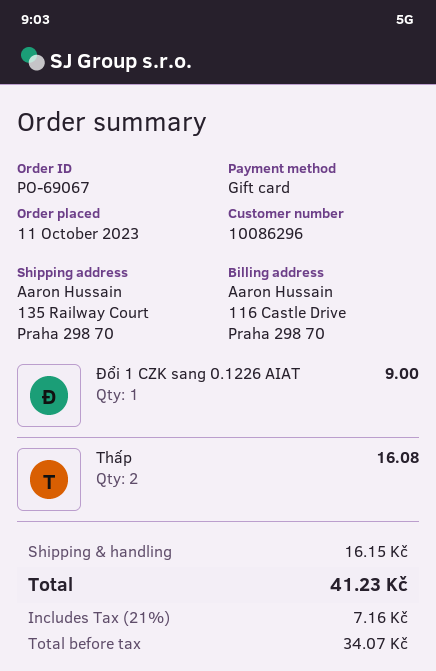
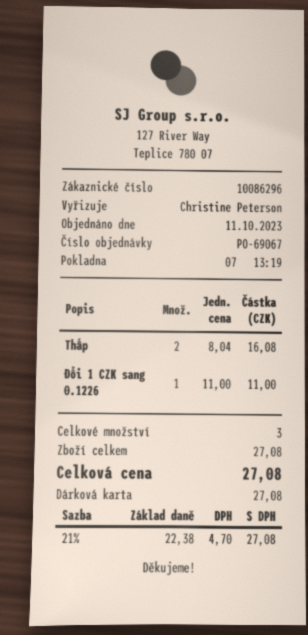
Đổi 1 CZK sang 0.1226 AIAT: 1 for 9.00 -> 1 for 11.00
shipping: 16.15 -> none
net: 34.07 -> 22.38
tax: 21% = 7.16 -> 21% = 4.70
total: 41.23 -> 27.08

